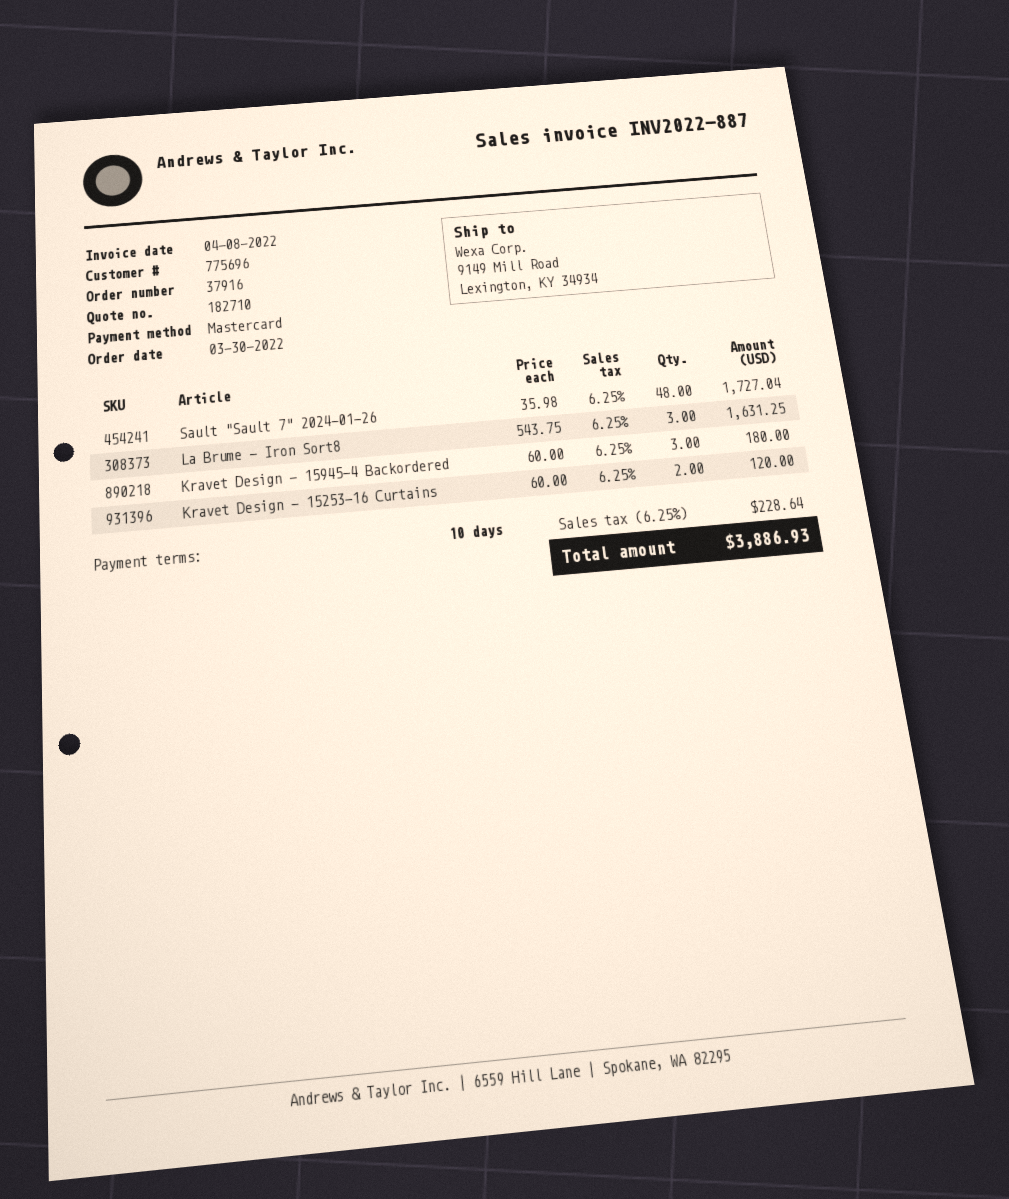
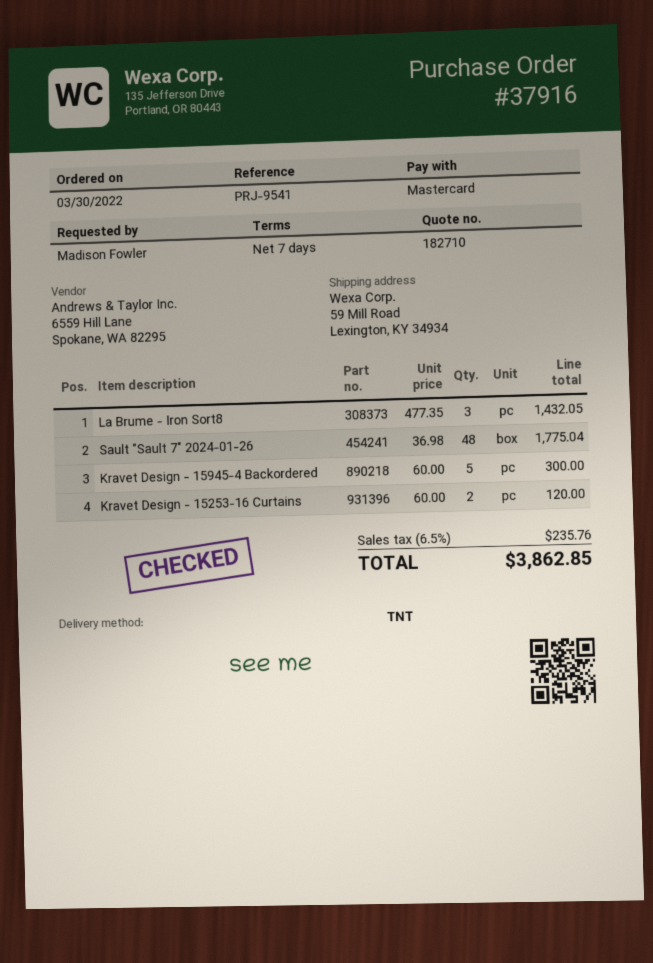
payment terms: 10 days -> 7 days
ship to: 9149 Mill Road, Lexington, KY 34934 -> 59 Mill Road, Lexington, KY 34934
Sault "Sault 7" 2024-01-26: 48 x 35.98 = 1727.04 -> 48 x 36.98 = 1775.04
La Brume - Iron Sort8: 3 x 543.75 = 1631.25 -> 3 x 477.35 = 1432.05
Kravet Design - 15945-4 Backordered: 3 x 60.00 = 180.00 -> 5 x 60.00 = 300.00
tax: 6.25% = 228.64 -> 6.5% = 235.76
total: 3886.93 -> 3862.85

